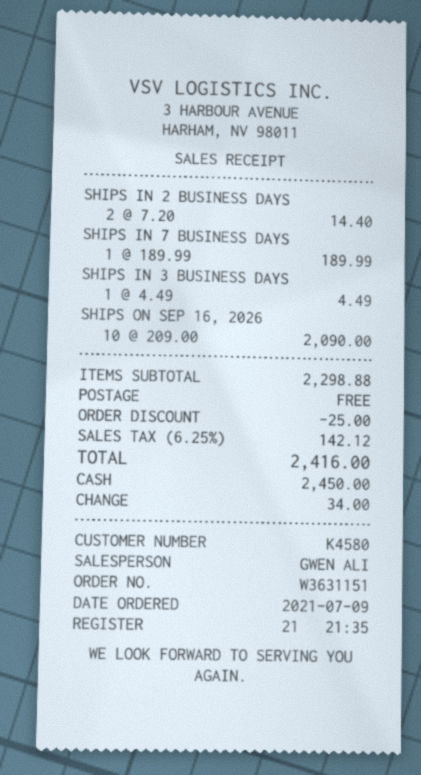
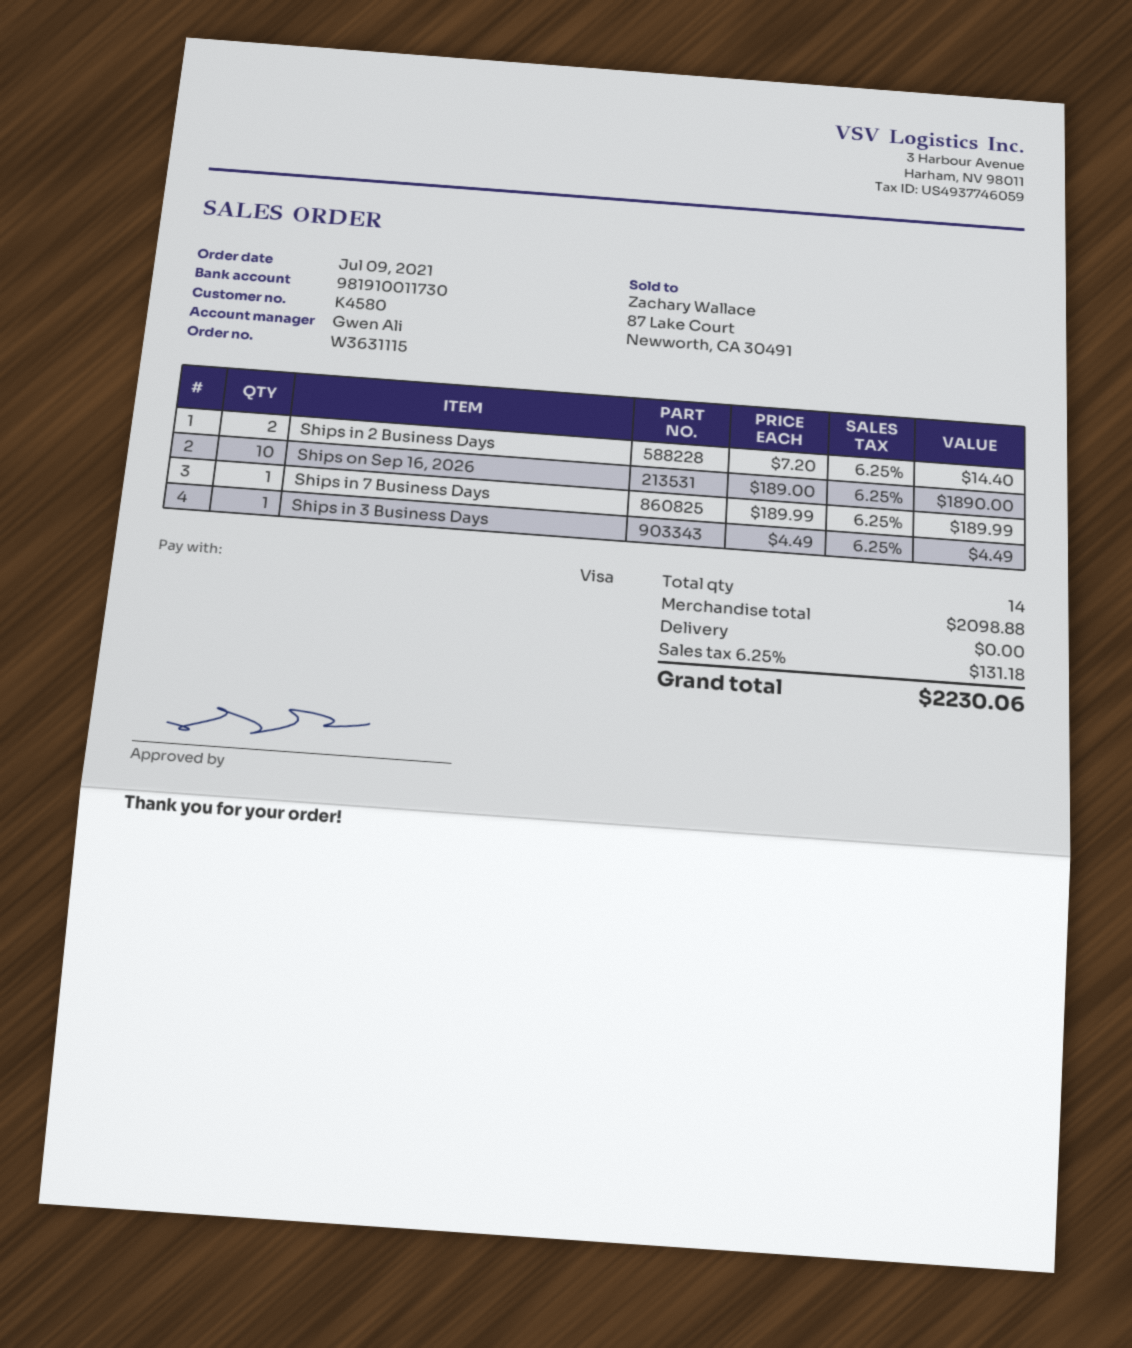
order number: W3631151 -> W3631115
payment method: cash -> Visa
SHIPS ON SEP 16, 2026: 10 x 209.00 = 2090.00 -> 10 x 189.00 = 1890.00
subtotal: 2298.88 -> 2098.88
discount: 25.00 -> none
tax: 6.25% = 142.12 -> 6.25% = 131.18
total: 2416.00 -> 2230.06

